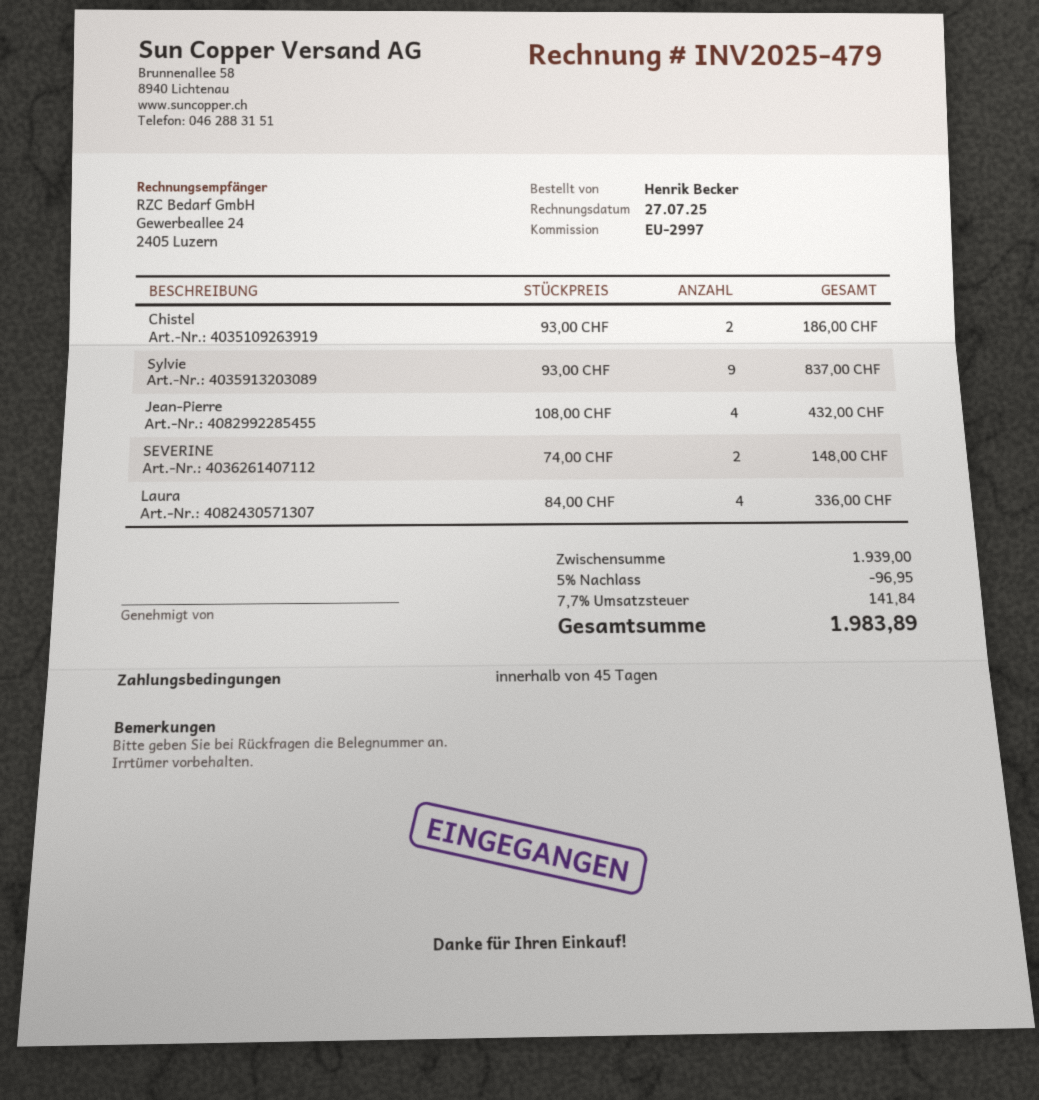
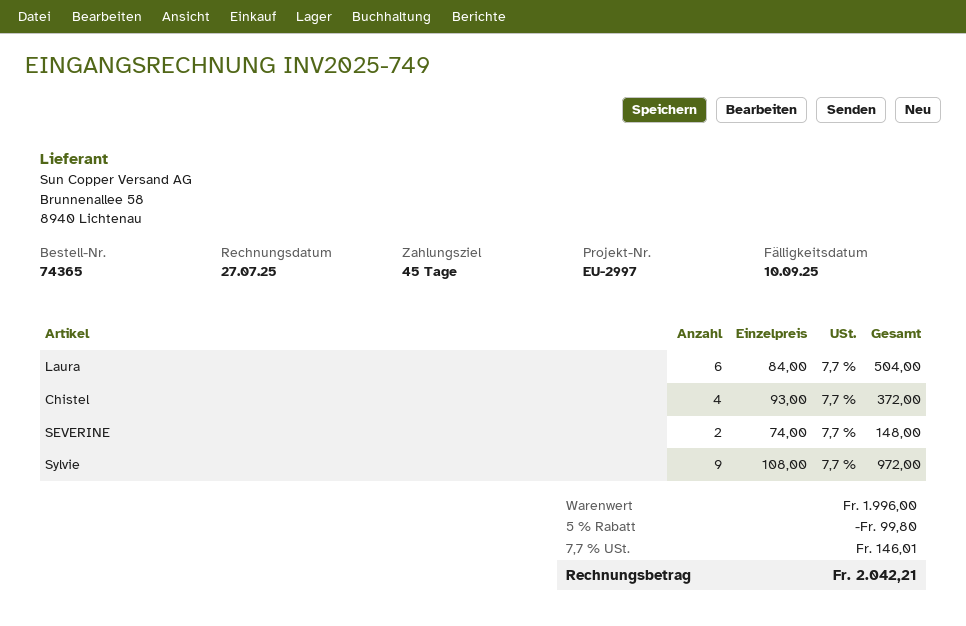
invoice number: INV2025-479 -> INV2025-749
Chistel: 2 x 93.00 = 186.00 -> 4 x 93.00 = 372.00
Sylvie: 9 x 93.00 = 837.00 -> 9 x 108.00 = 972.00
Jean-Pierre: 4 x 108.00 = 432.00 -> none
Laura: 4 x 84.00 = 336.00 -> 6 x 84.00 = 504.00
subtotal: 1939.00 -> 1996.00
discount: 5% = 96.95 -> 5% = 99.80
tax: 7.7% = 141.84 -> 7.7% = 146.01
total: 1983.89 -> 2042.21

